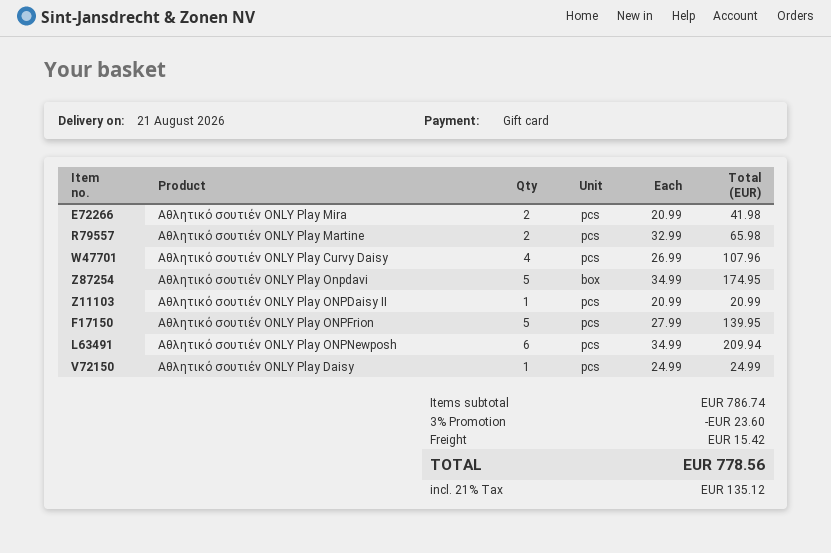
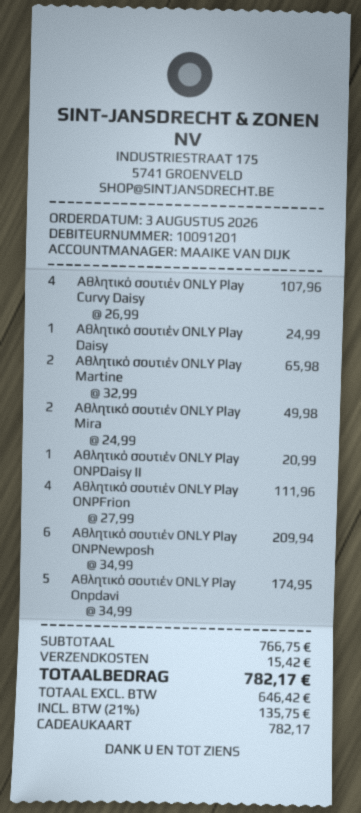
Αθλητικό σουτιέν ONLY Play Mira: 2 x 20.99 = 41.98 -> 2 x 24.99 = 49.98
Αθλητικό σουτιέν ONLY Play ONPFrion: 5 x 27.99 = 139.95 -> 4 x 27.99 = 111.96
subtotal: 786.74 -> 766.75
discount: 3% = 23.60 -> none
tax: 21% = 135.12 -> 21% = 135.75
total: 778.56 -> 782.17

